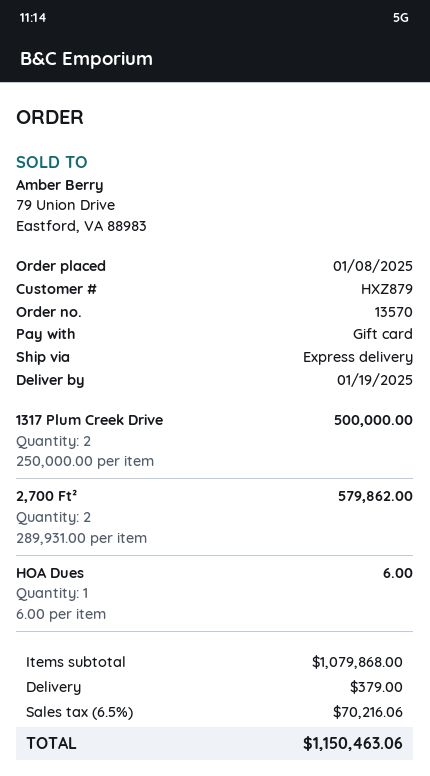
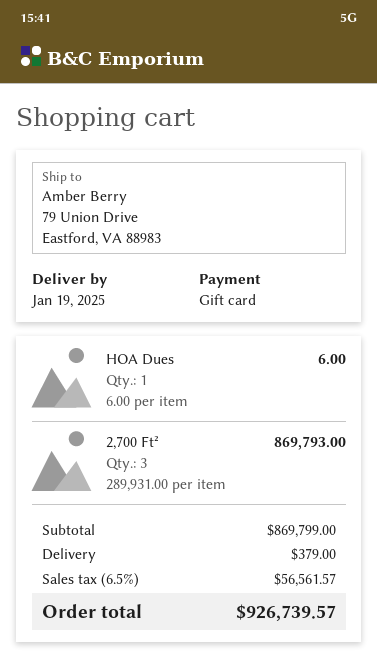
1317 Plum Creek Drive: 2 x 250000.00 = 500000.00 -> none
2,700 Ft²: 2 x 289931.00 = 579862.00 -> 3 x 289931.00 = 869793.00
subtotal: 1079868.00 -> 869799.00
tax: 6.5% = 70216.06 -> 6.5% = 56561.57
total: 1150463.06 -> 926739.57

